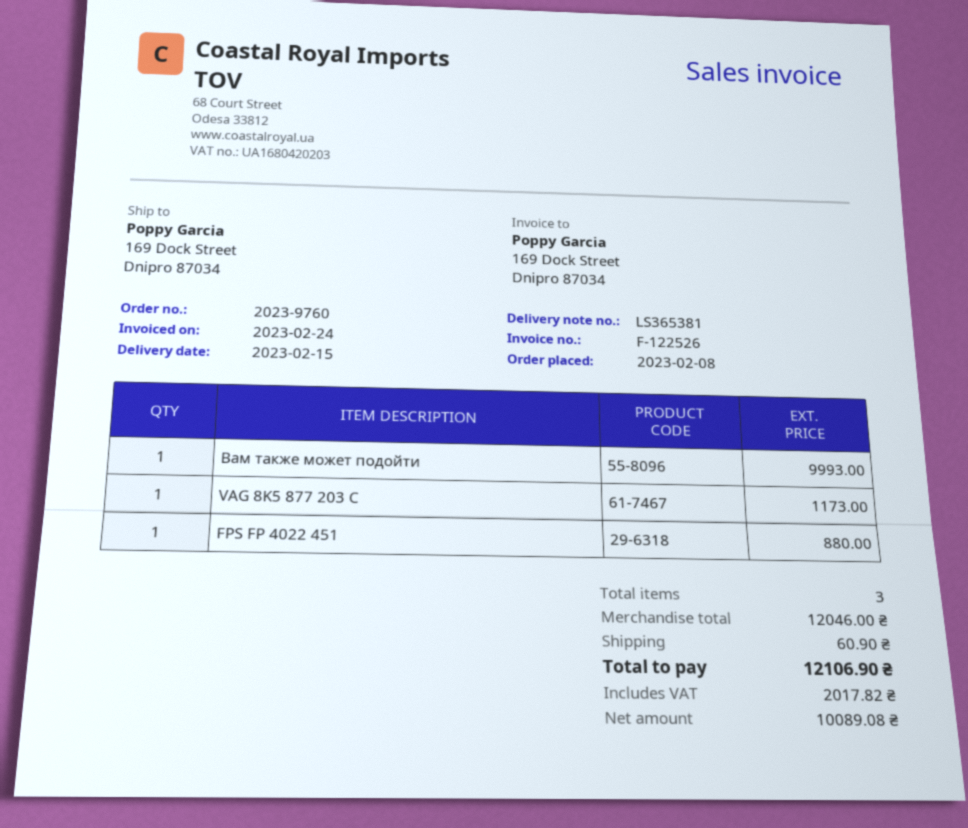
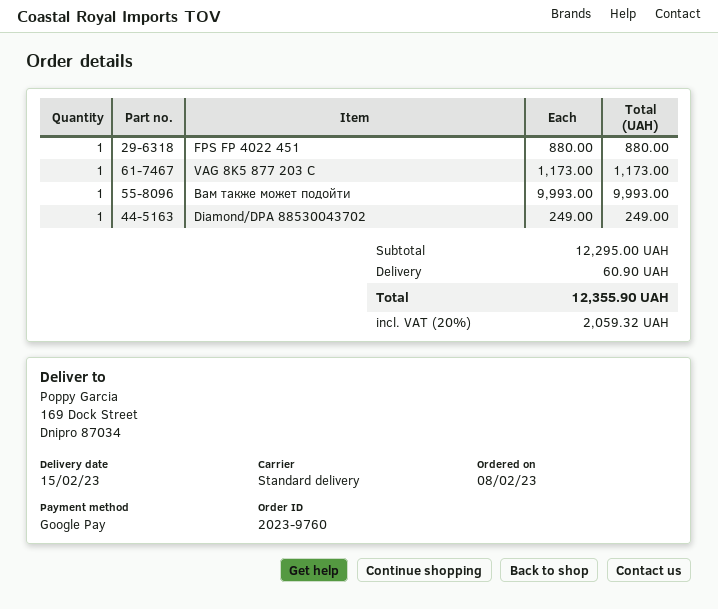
Diamond/DPA 88530043702: none -> 1 for 249.00
subtotal: 12046.00 -> 12295.00
tax: 2017.82 -> 2059.32
total: 12106.90 -> 12355.90

